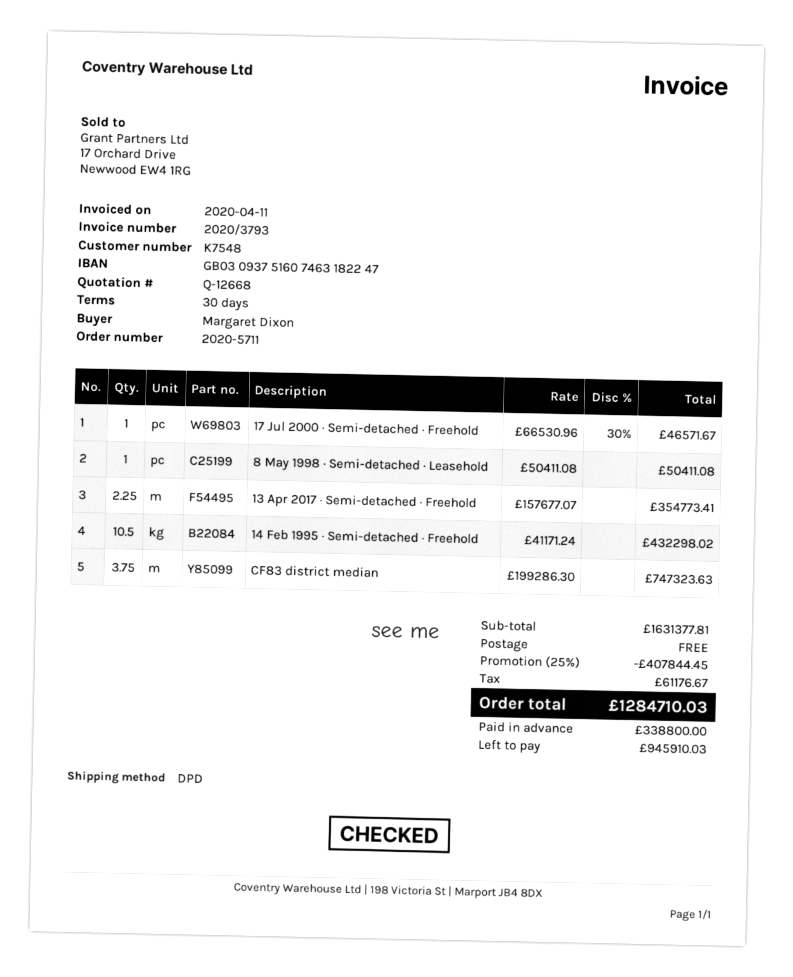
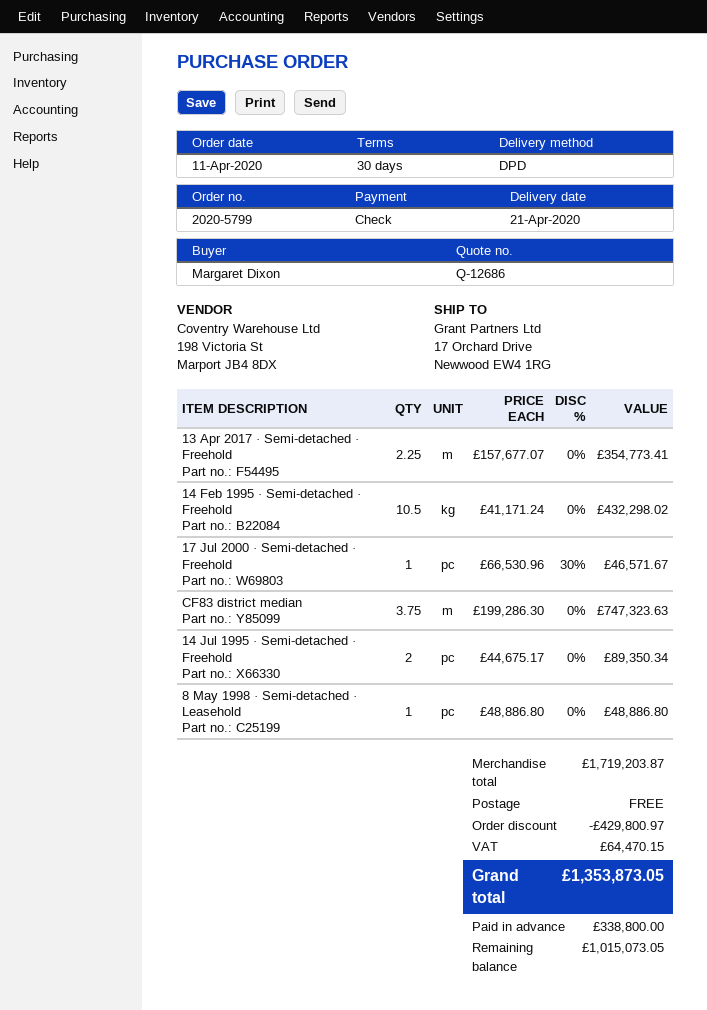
quote number: Q-12668 -> Q-12686
order number: 2020-5711 -> 2020-5799
8 May 1998 · Semi-detached · Leasehold: 1 x 50411.08 = 50411.08 -> 1 x 48886.80 = 48886.80
14 Jul 1995 · Semi-detached · Freehold: none -> 2 x 44675.17 = 89350.34
subtotal: 1631377.81 -> 1719203.87
discount: 407844.45 -> 429800.97
tax: 61176.67 -> 64470.15
total: 1284710.03 -> 1353873.05
balance: 945910.03 -> 1015073.05

